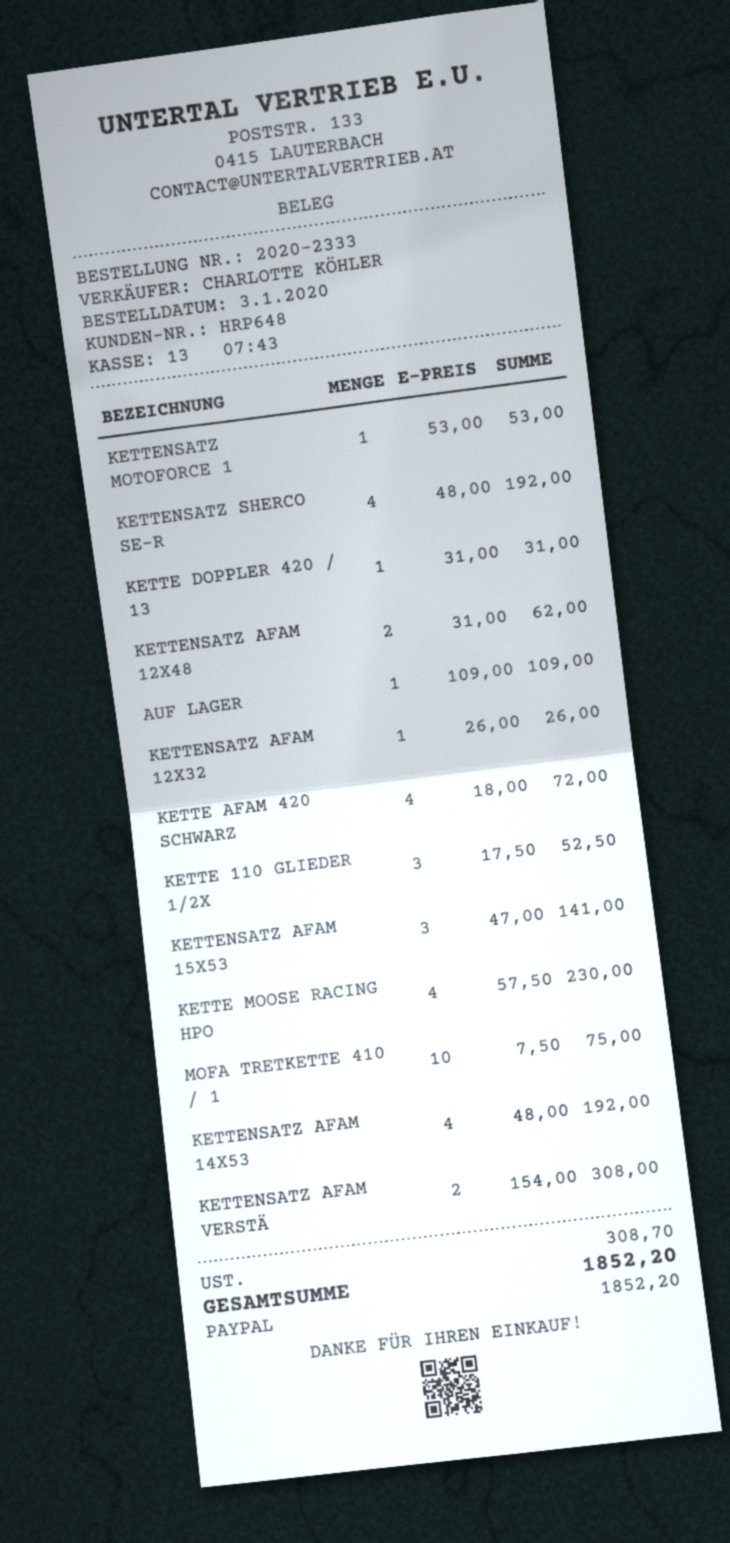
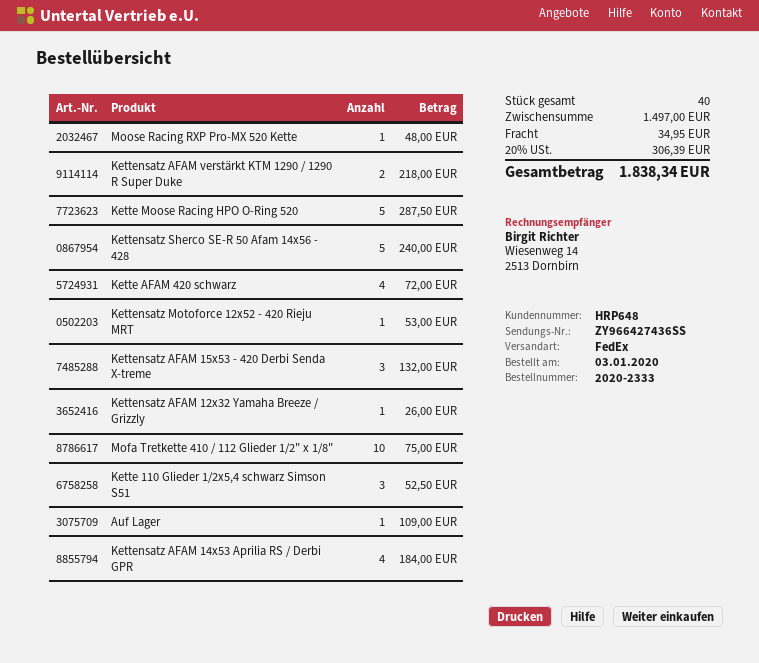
KETTENSATZ SHERCO SE-R: 4 for 192.00 -> 5 for 240.00
KETTE DOPPLER 420 / 13: 1 for 31.00 -> none
KETTENSATZ AFAM 12X48: 2 for 62.00 -> none
KETTENSATZ AFAM 15X53: 3 for 141.00 -> 3 for 132.00
KETTE MOOSE RACING HPO: 4 for 230.00 -> 5 for 287.50
KETTENSATZ AFAM 14X53: 4 for 192.00 -> 4 for 184.00
KETTENSATZ AFAM VERSTÄ: 2 for 308.00 -> 2 for 218.00
Moose Racing RXP Pro-MX 520 Kette: none -> 1 for 48.00
shipping: none -> 34.95
tax: 308.70 -> 306.39
total: 1852.20 -> 1838.34

